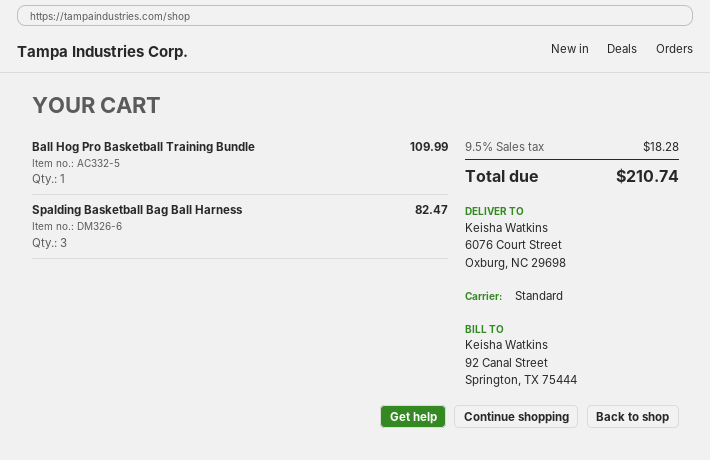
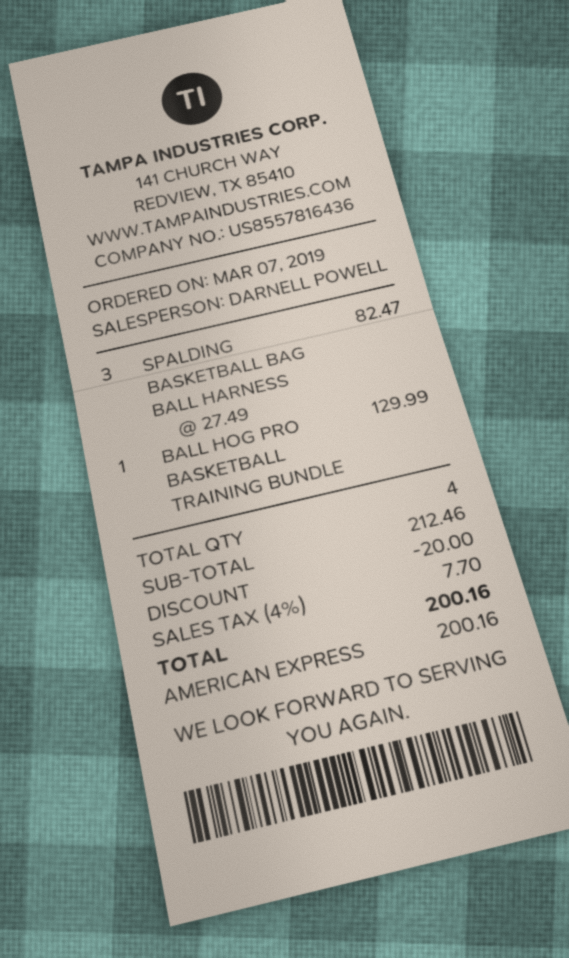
Ball Hog Pro Basketball Training Bundle: 1 for 109.99 -> 1 for 129.99
discount: none -> 20.00
tax: 9.5% = 18.28 -> 4% = 7.70
total: 210.74 -> 200.16

